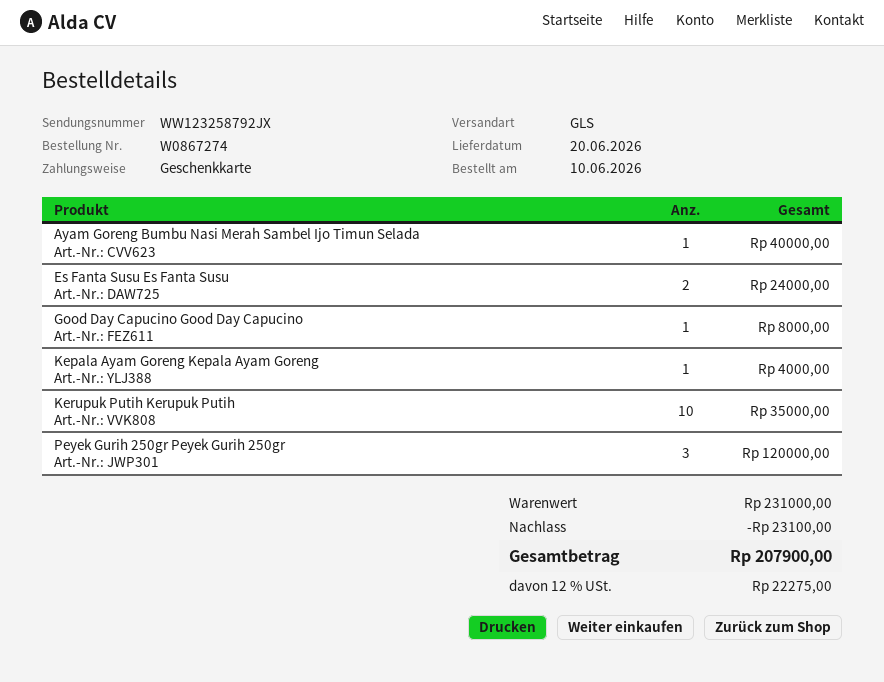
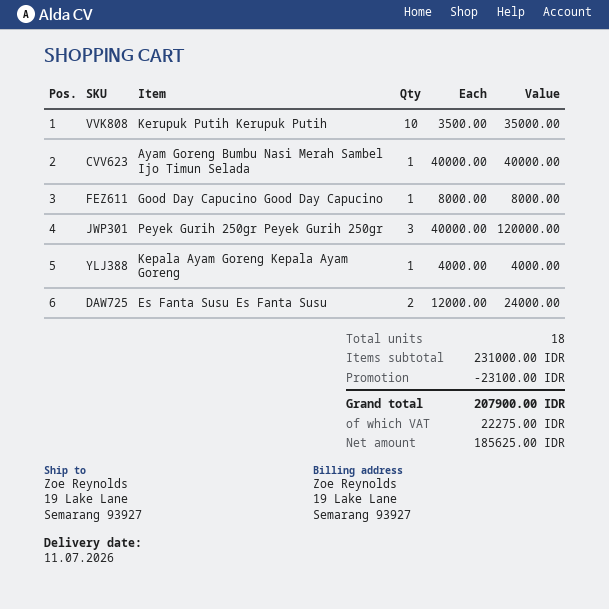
delivery date: 2026-06-20 -> 2026-07-11

